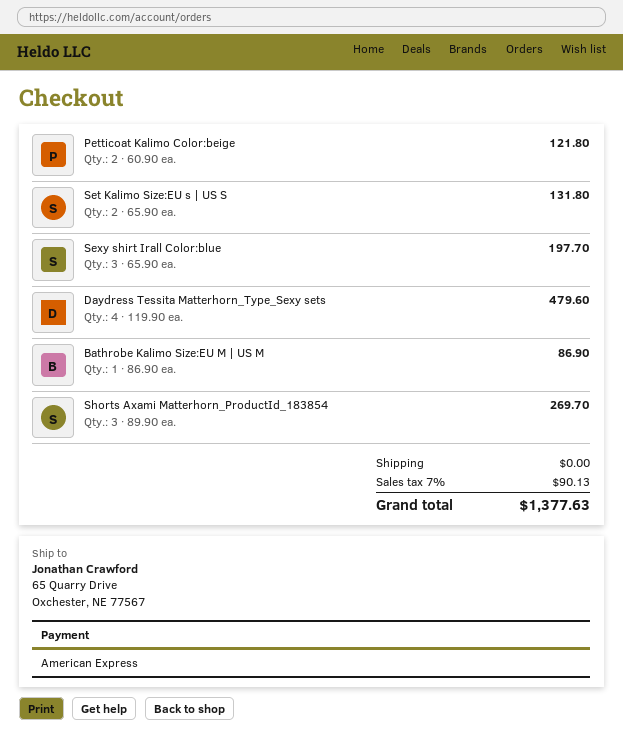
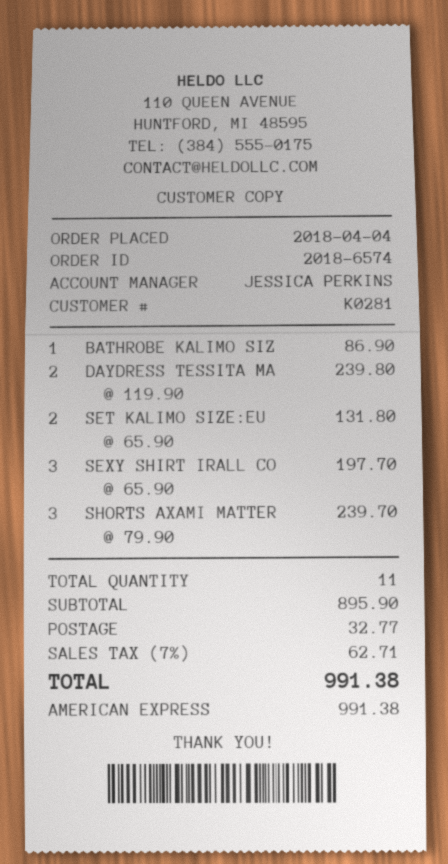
Petticoat Kalimo Color:beige: 2 x 60.90 = 121.80 -> none
Daydress Tessita Matterhorn_Type_Sexy sets: 4 x 119.90 = 479.60 -> 2 x 119.90 = 239.80
Shorts Axami Matterhorn_ProductId_183854: 3 x 89.90 = 269.70 -> 3 x 79.90 = 239.70
shipping: 0.00 -> 32.77
tax: 7% = 90.13 -> 7% = 62.71
total: 1377.63 -> 991.38

